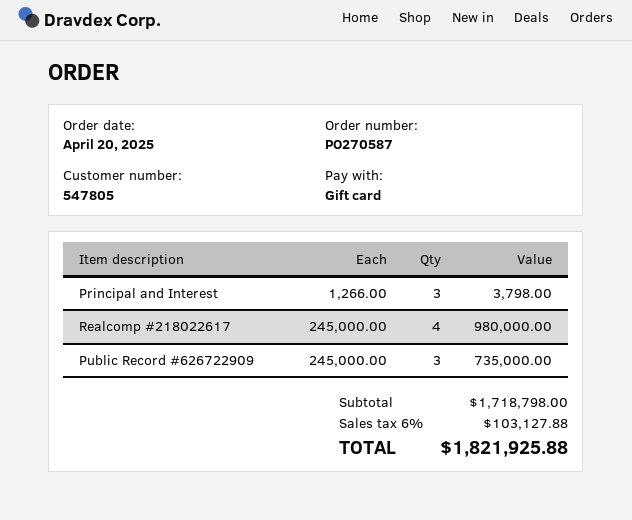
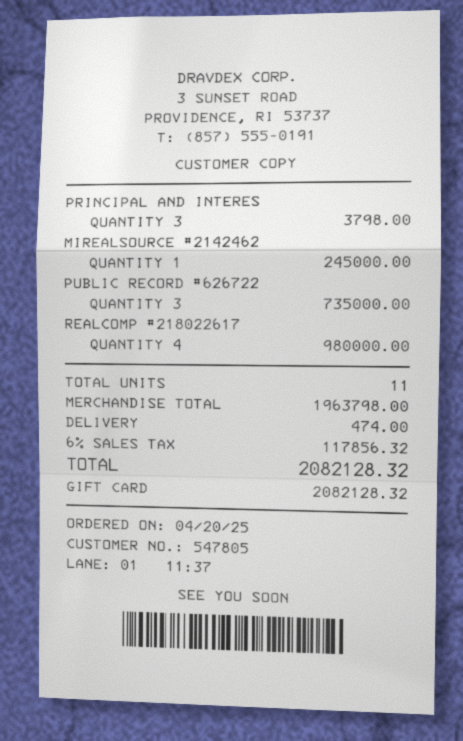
MIREALSOURCE #2142462: none -> 1 for 245000.00
subtotal: 1718798.00 -> 1963798.00
shipping: none -> 474.00
tax: 6% = 103127.88 -> 6% = 117856.32
total: 1821925.88 -> 2082128.32

